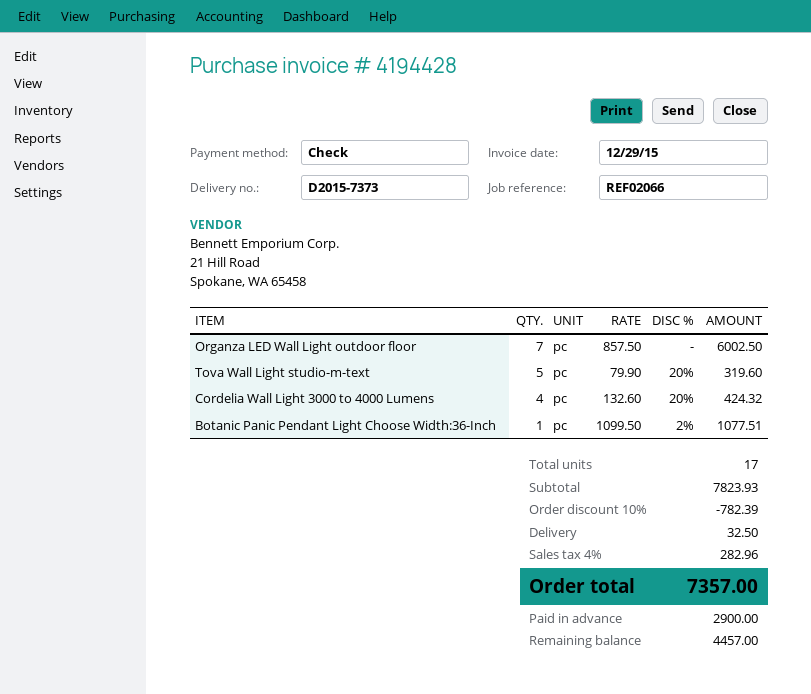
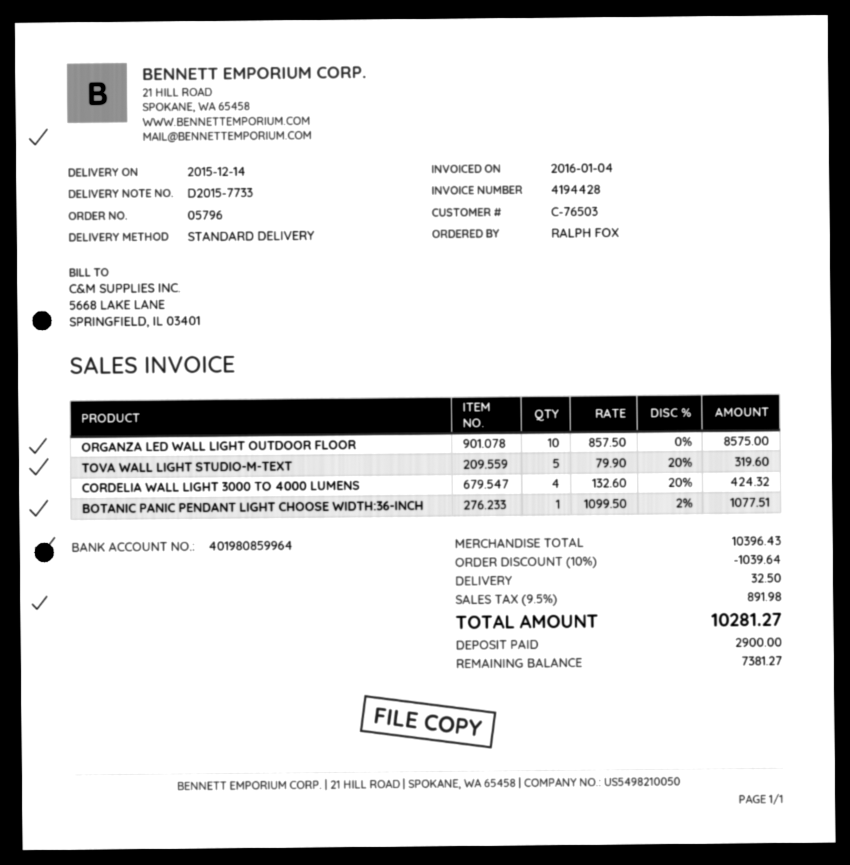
delivery note number: D2015-7373 -> D2015-7733
invoice date: 2015-12-29 -> 2016-01-04
Organza LED Wall Light outdoor floor: 7 x 857.50 = 6002.50 -> 10 x 857.50 = 8575.00
subtotal: 7823.93 -> 10396.43
discount: 10% = 782.39 -> 10% = 1039.64
tax: 4% = 282.96 -> 9.5% = 891.98
total: 7357.00 -> 10281.27
balance: 4457.00 -> 7381.27

